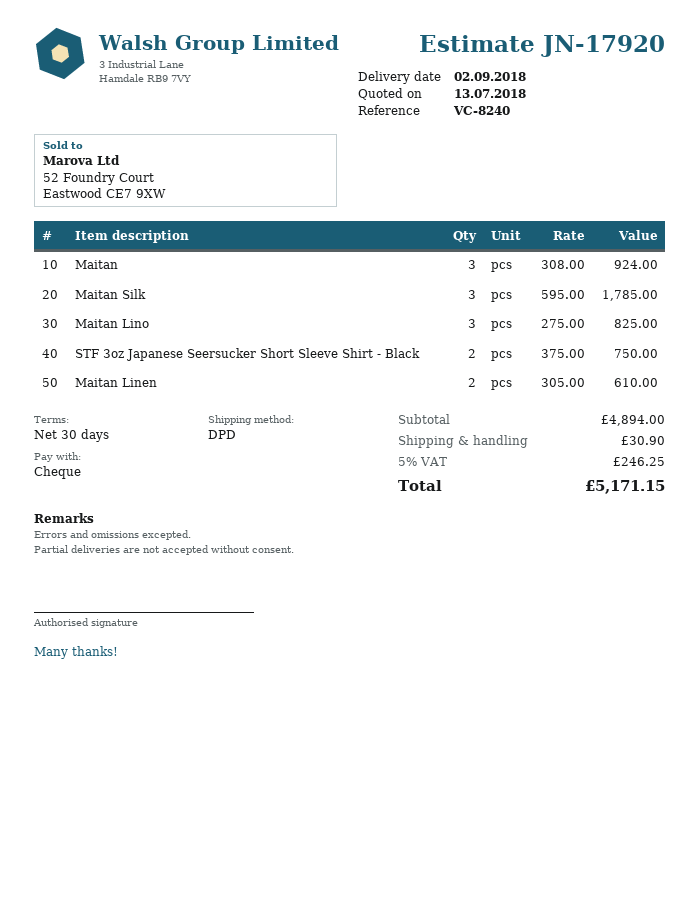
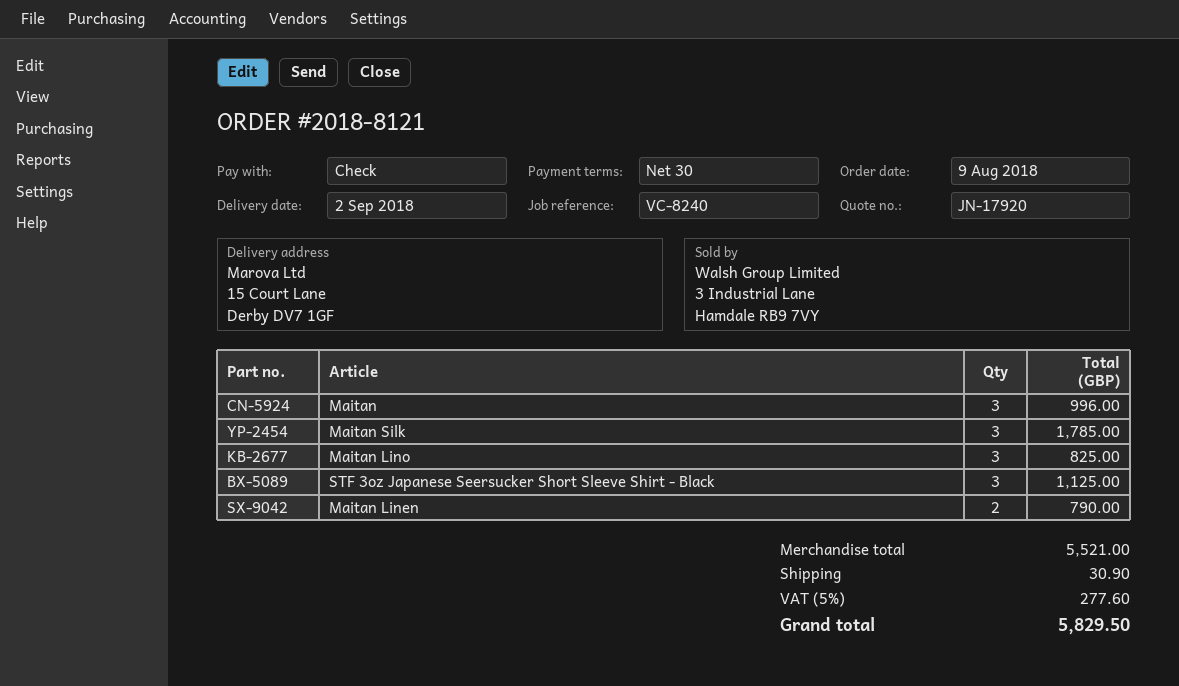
Maitan: 3 for 924.00 -> 3 for 996.00
STF 3oz Japanese Seersucker Short Sleeve Shirt - Black: 2 for 750.00 -> 3 for 1125.00
Maitan Linen: 2 for 610.00 -> 2 for 790.00
subtotal: 4894.00 -> 5521.00
tax: 5% = 246.25 -> 5% = 277.60
total: 5171.15 -> 5829.50

